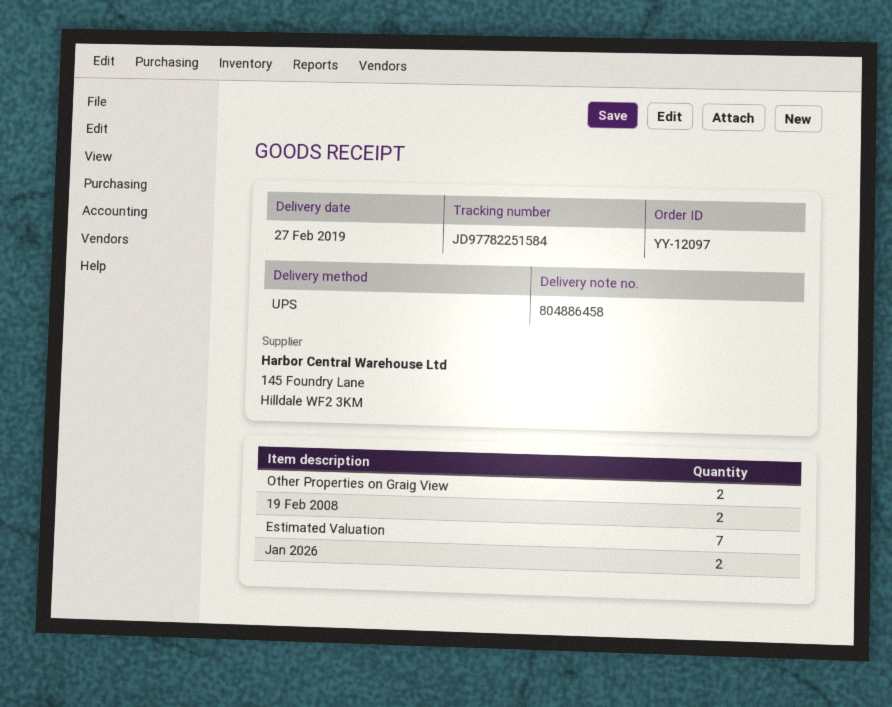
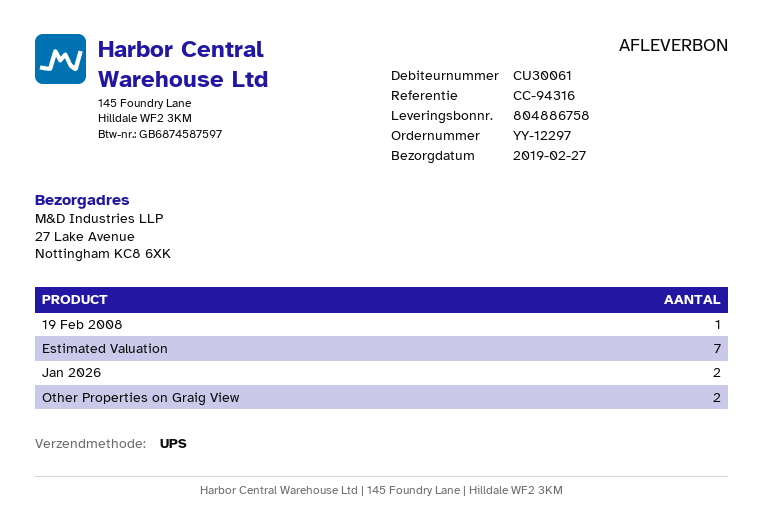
order number: YY-12097 -> YY-12297
delivery note number: 804886458 -> 804886758
19 Feb 2008: 2 -> 1

